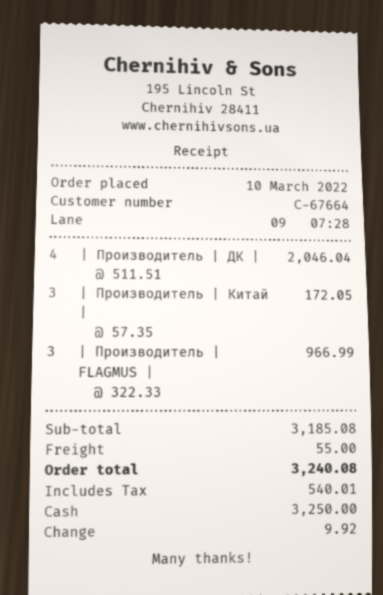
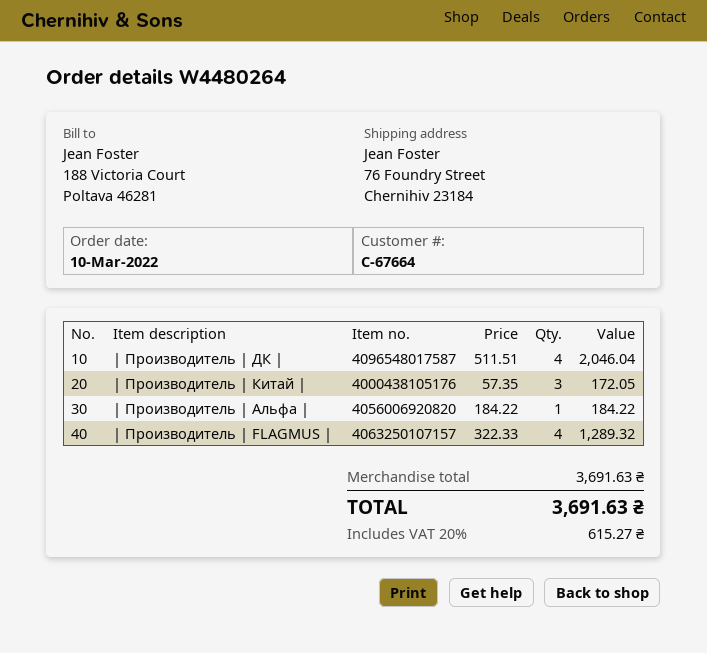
| Производитель | FLAGMUS |: 3 x 322.33 = 966.99 -> 4 x 322.33 = 1289.32
| Производитель | Альфа |: none -> 1 x 184.22 = 184.22
subtotal: 3185.08 -> 3691.63
shipping: 55.00 -> none
tax: 540.01 -> 615.27
total: 3240.08 -> 3691.63

